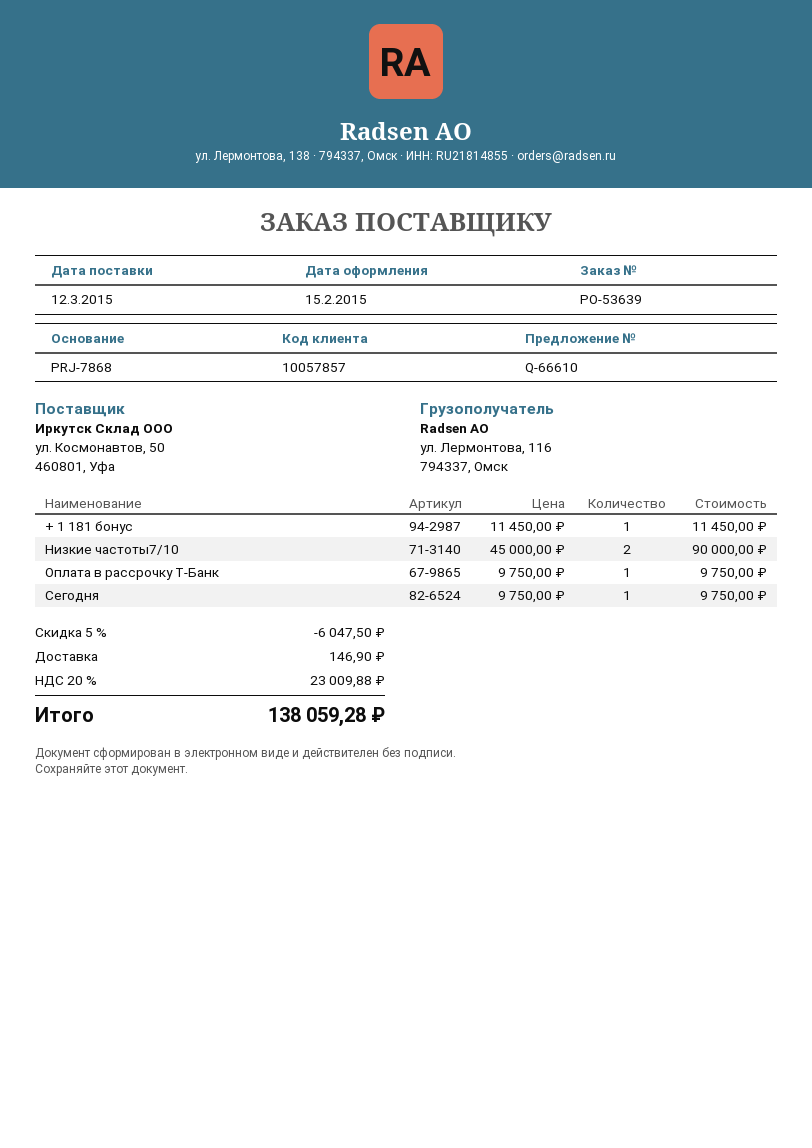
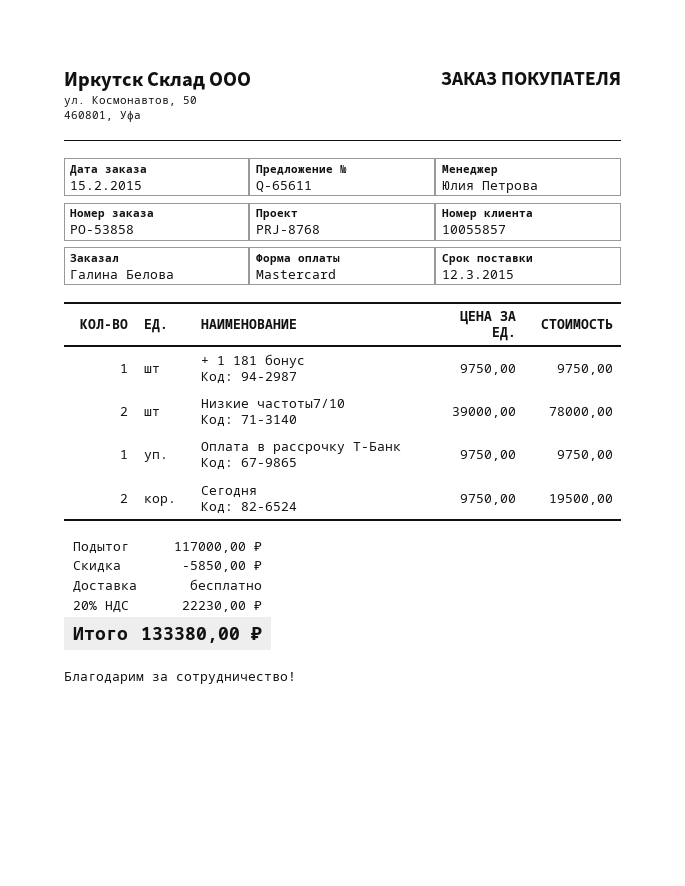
quote number: Q-66610 -> Q-65611
order number: PO-53639 -> PO-53858
customer number: 10057857 -> 10055857
reference: PRJ-7868 -> PRJ-8768
+ 1 181 бонус: 1 x 11450.00 = 11450.00 -> 1 x 9750.00 = 9750.00
Низкие частоты7/10: 2 x 45000.00 = 90000.00 -> 2 x 39000.00 = 78000.00
Сегодня: 1 x 9750.00 = 9750.00 -> 2 x 9750.00 = 19500.00
discount: 6047.50 -> 5850.00
shipping: 146.90 -> 0.00
tax: 20% = 23009.88 -> 20% = 22230.00
total: 138059.28 -> 133380.00

